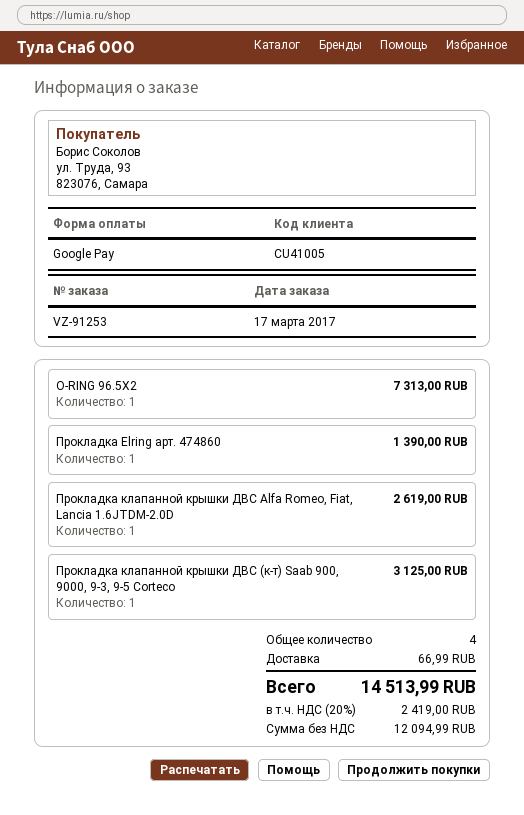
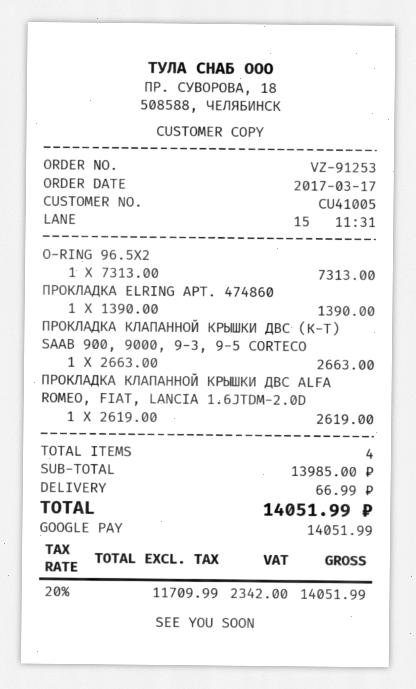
Прокладка клапанной крышки ДВС (к-т) Saab 900, 9000, 9-3, 9-5 Corteco: 1 for 3125.00 -> 1 for 2663.00
net: 12094.99 -> 11709.99
tax: 20% = 2419.00 -> 20% = 2342.00
total: 14513.99 -> 14051.99

